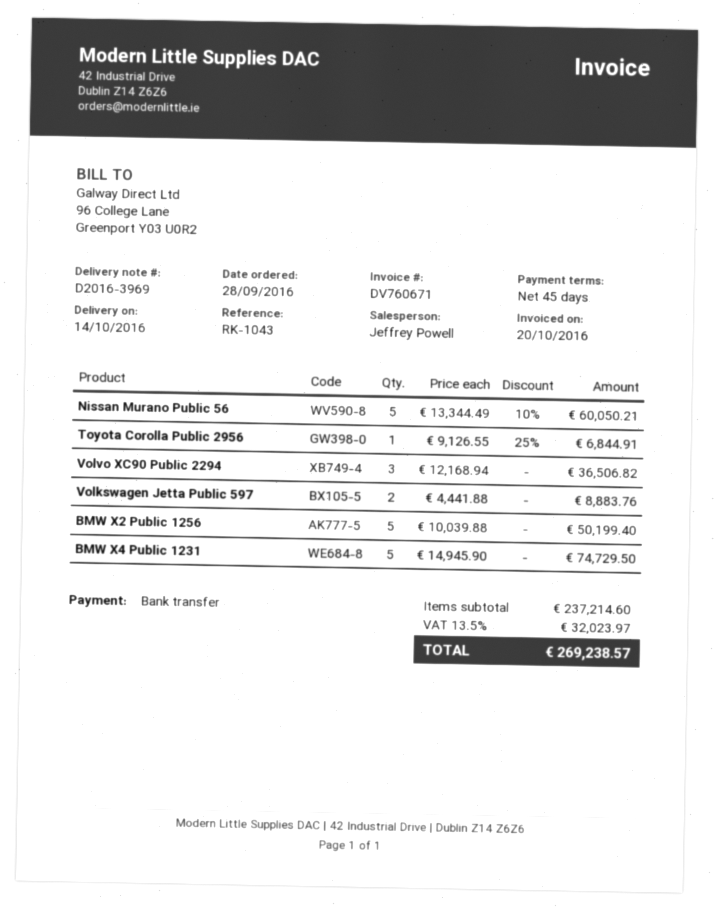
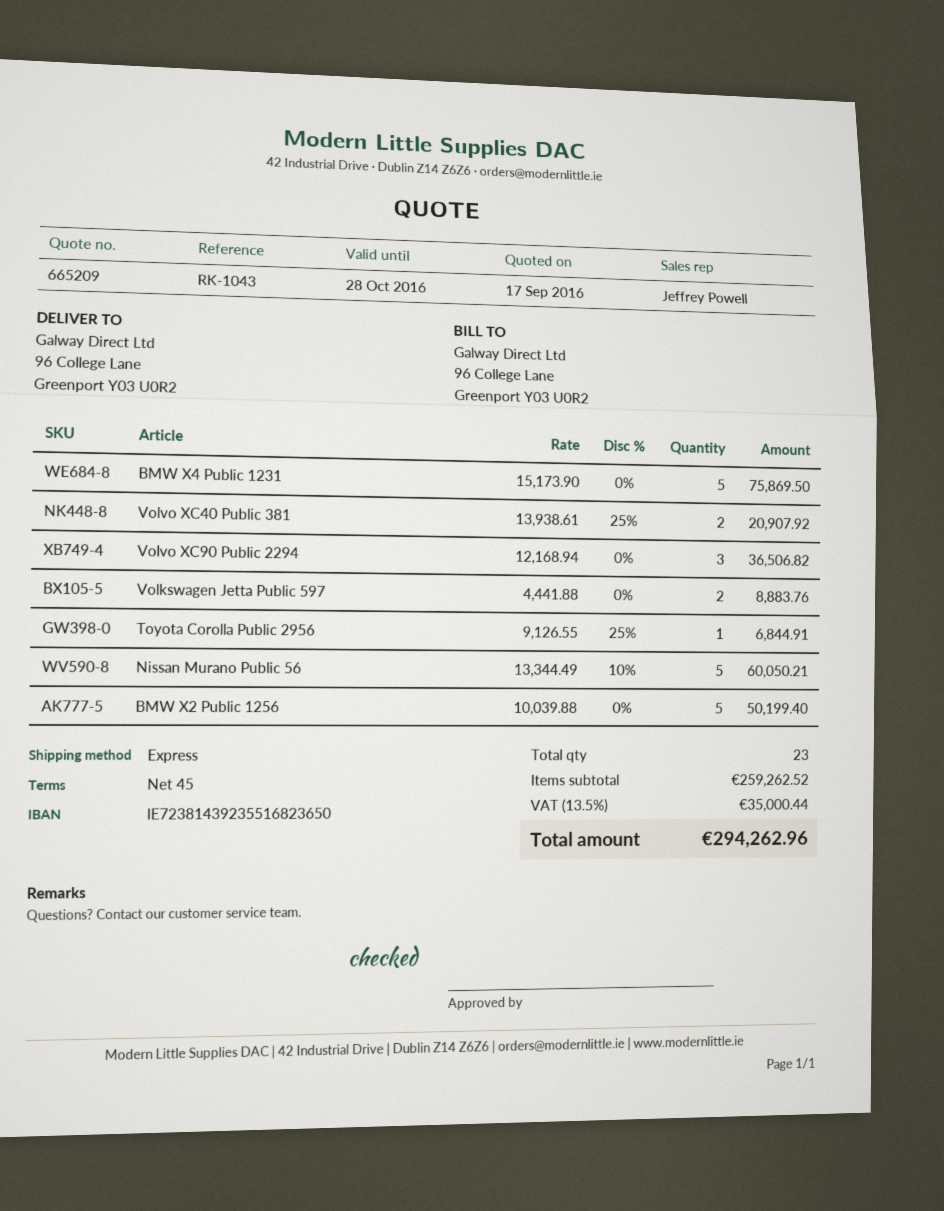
BMW X4 Public 1231: 5 x 14945.90 = 74729.50 -> 5 x 15173.90 = 75869.50
Volvo XC40 Public 381: none -> 2 x 13938.61 - 25% = 20907.92
subtotal: 237214.60 -> 259262.52
tax: 13.5% = 32023.97 -> 13.5% = 35000.44
total: 269238.57 -> 294262.96

